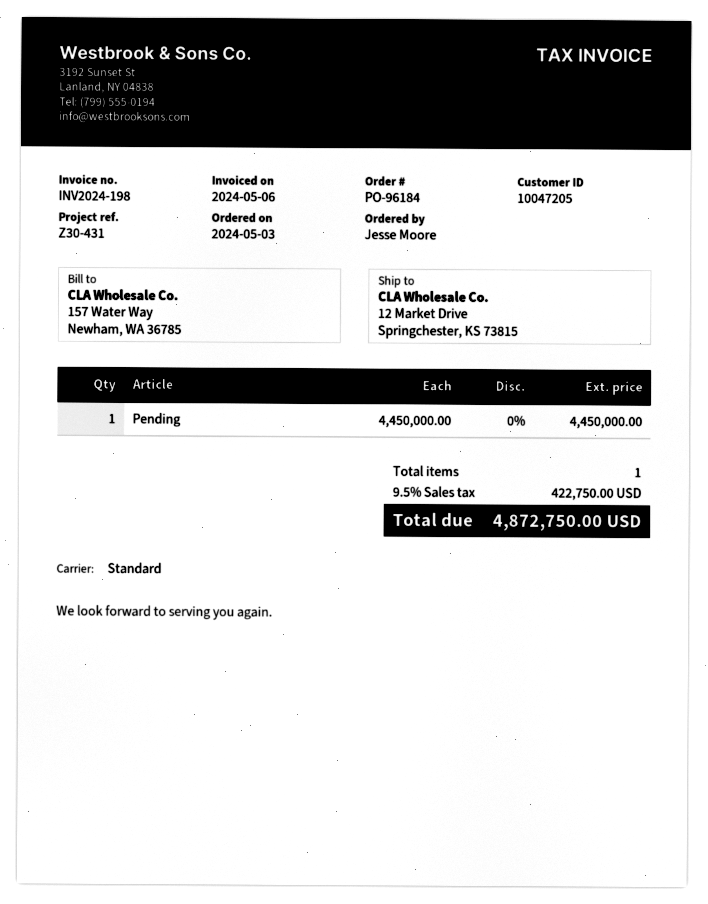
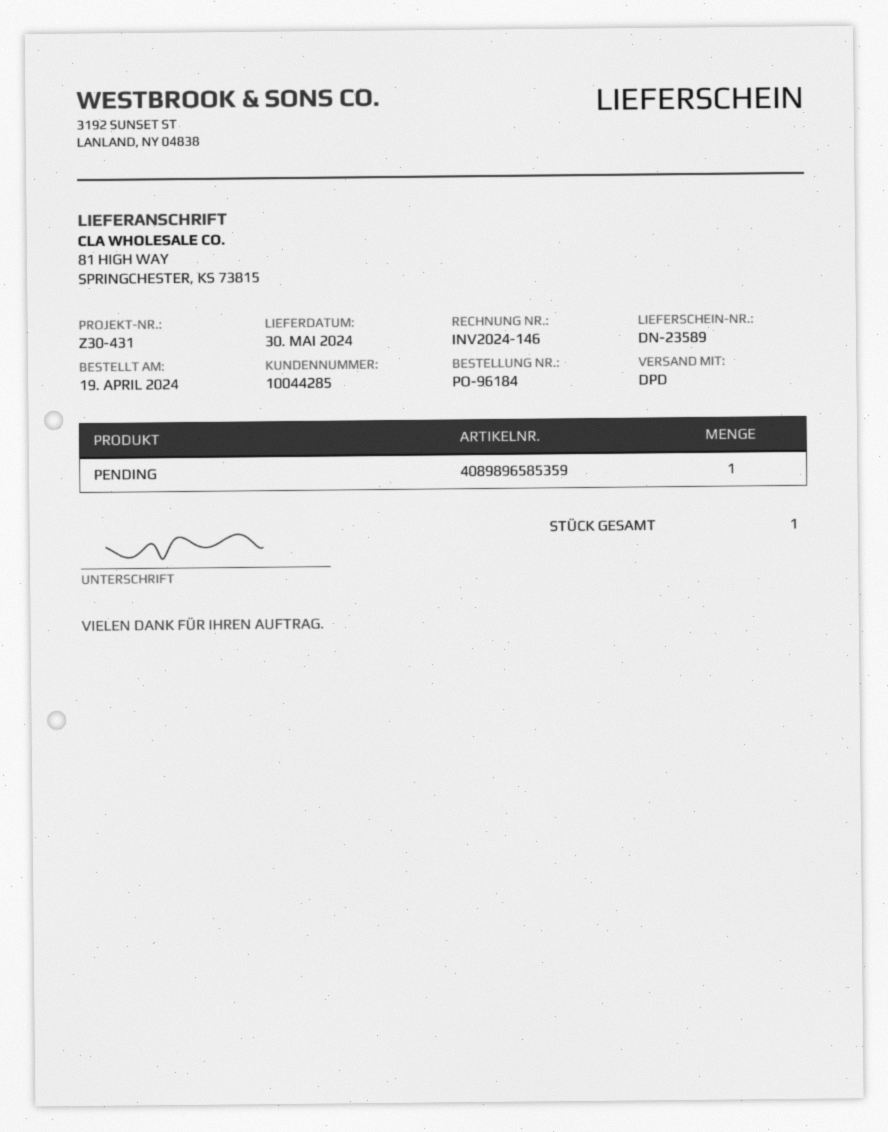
order date: 2024-05-03 -> 2024-04-19
invoice number: INV2024-198 -> INV2024-146
customer number: 10047205 -> 10044285
shipping method: standard -> DPD
ship to: 12 Market Drive, Springchester, KS 73815 -> 81 HIGH WAY, SPRINGCHESTER, KS 73815

